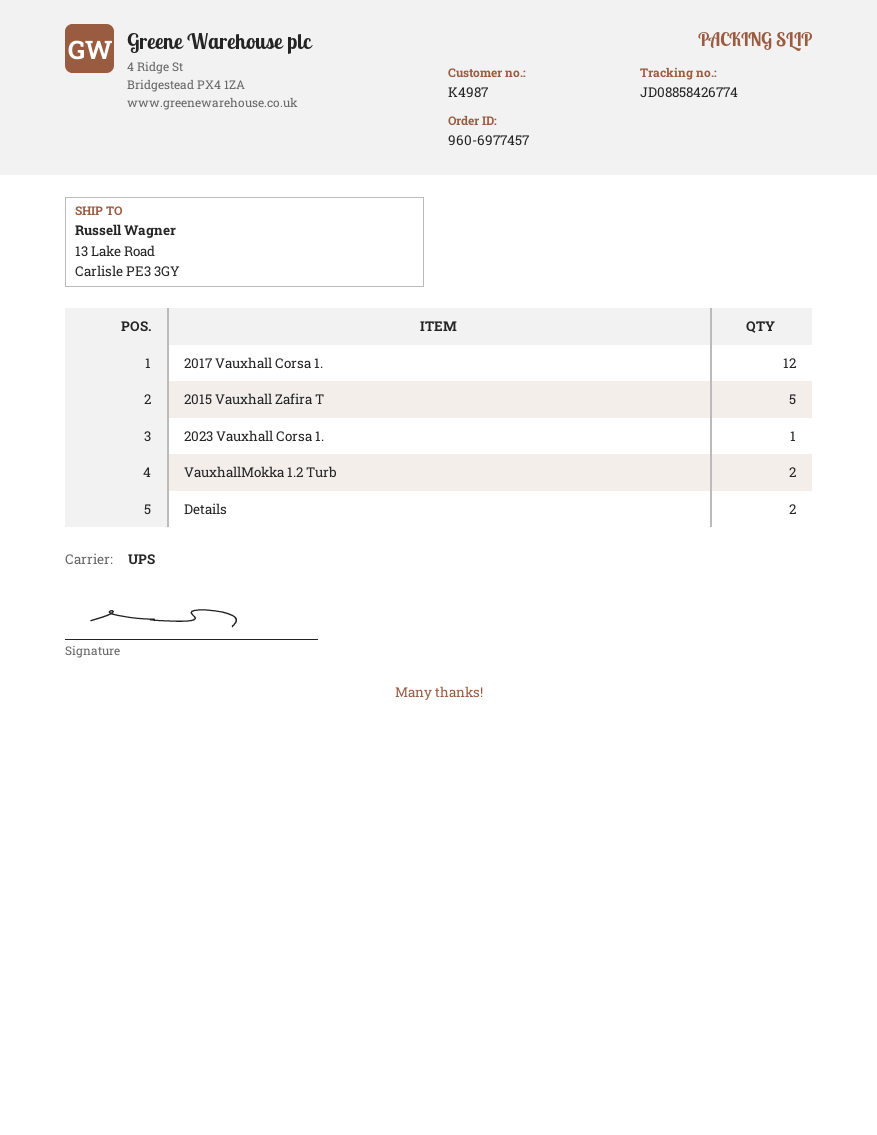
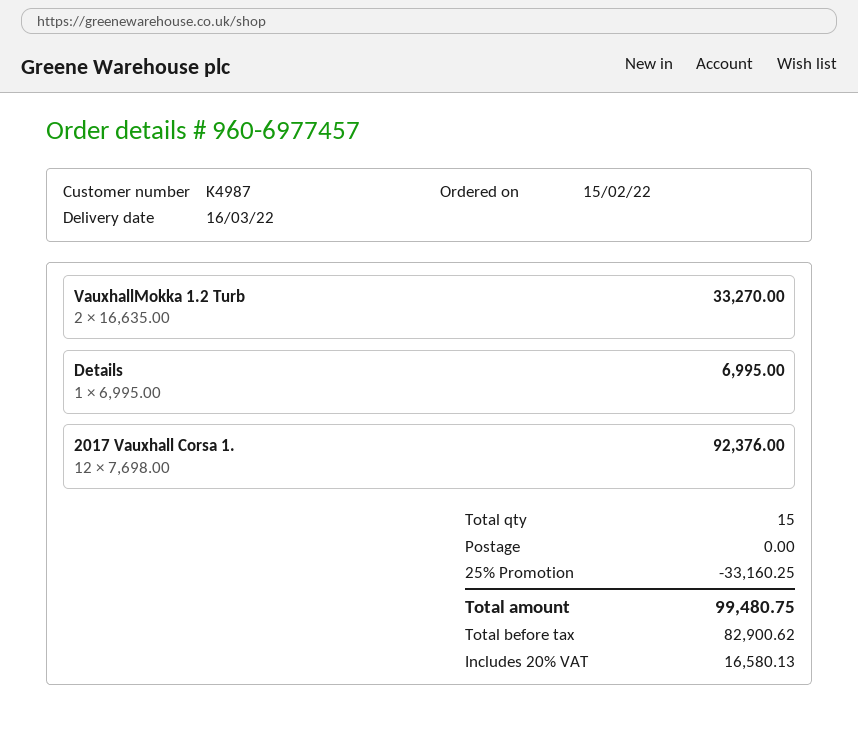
2015 Vauxhall Zafira T: 5 -> none
2023 Vauxhall Corsa 1.: 1 -> none
Details: 2 -> 1

